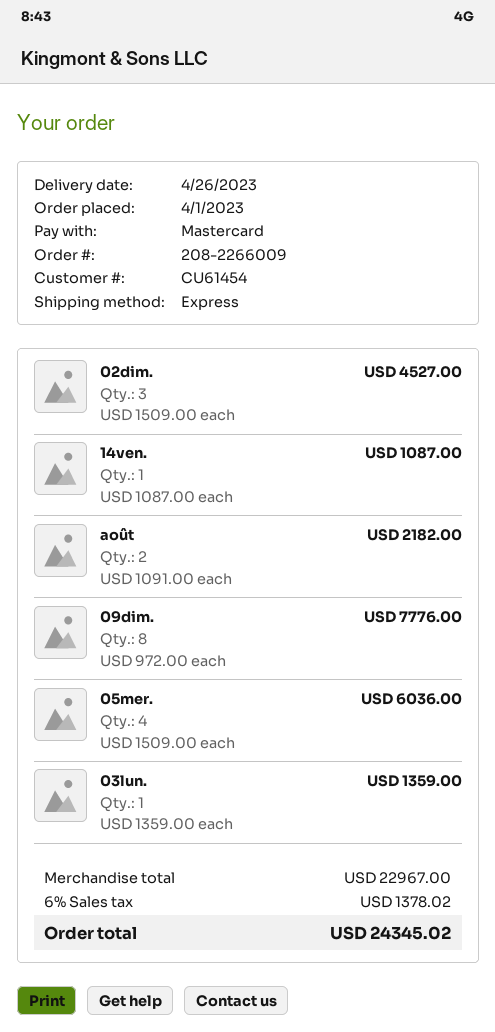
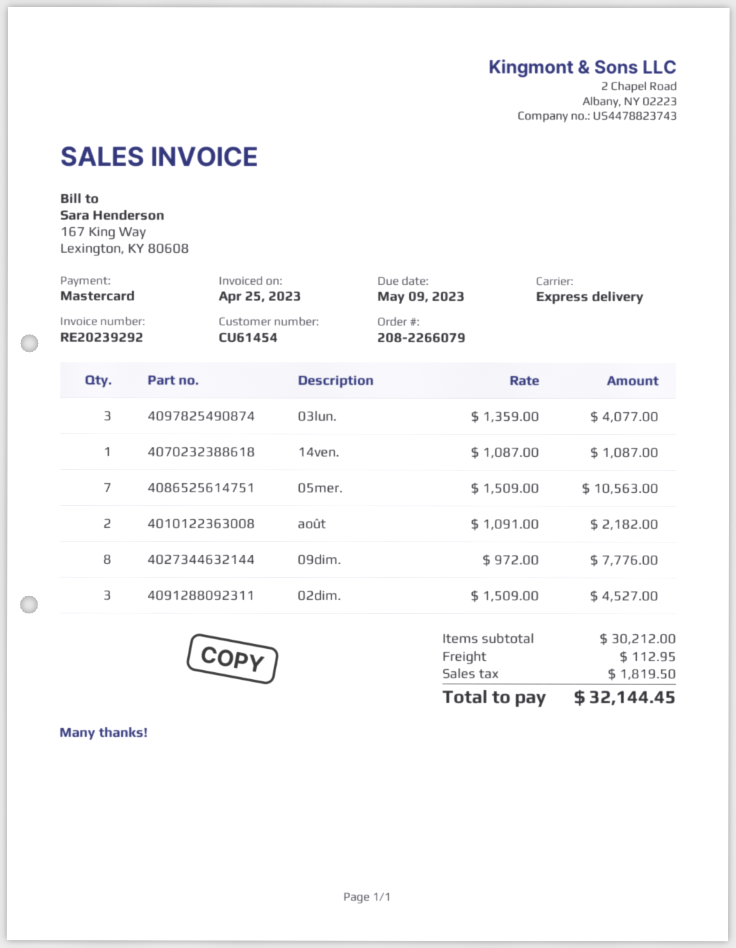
order number: 208-2266009 -> 208-2266079
05mer.: 4 x 1509.00 = 6036.00 -> 7 x 1509.00 = 10563.00
03lun.: 1 x 1359.00 = 1359.00 -> 3 x 1359.00 = 4077.00
subtotal: 22967.00 -> 30212.00
shipping: none -> 112.95
tax: 1378.02 -> 1819.50
total: 24345.02 -> 32144.45

